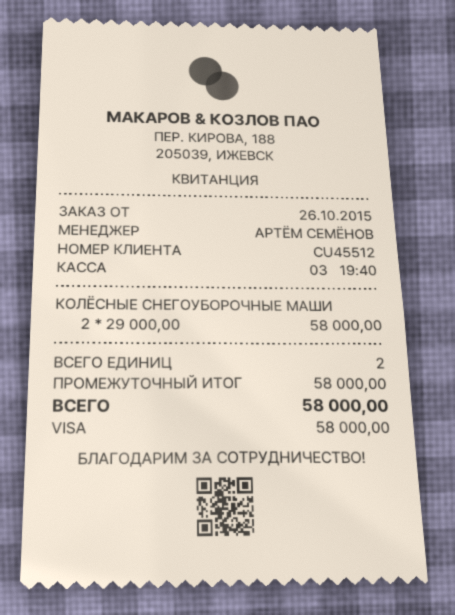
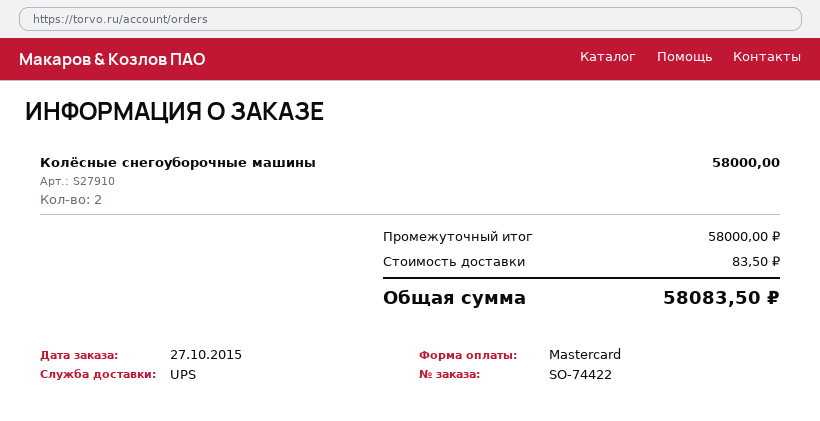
order date: 2015-10-26 -> 2015-10-27
payment method: Visa -> Mastercard
shipping: none -> 83.50
total: 58000.00 -> 58083.50

